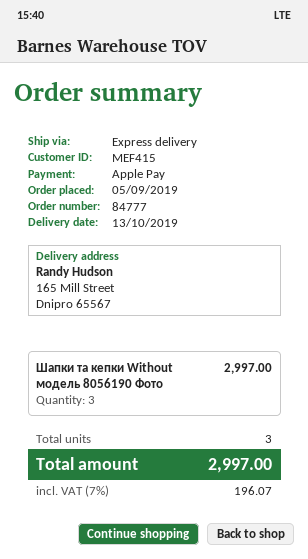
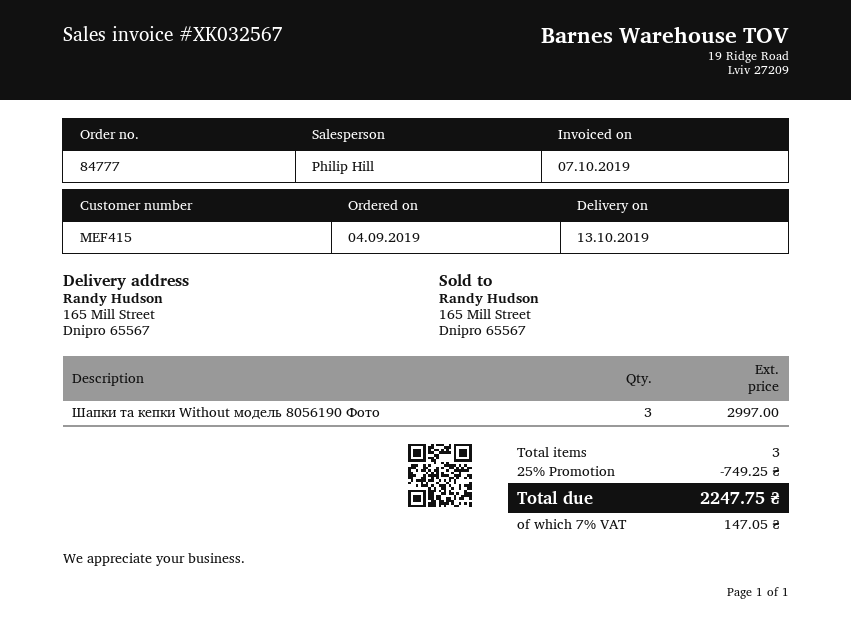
order date: 2019-09-05 -> 2019-09-04
discount: none -> 25% = 749.25
tax: 7% = 196.07 -> 7% = 147.05
total: 2997.00 -> 2247.75

